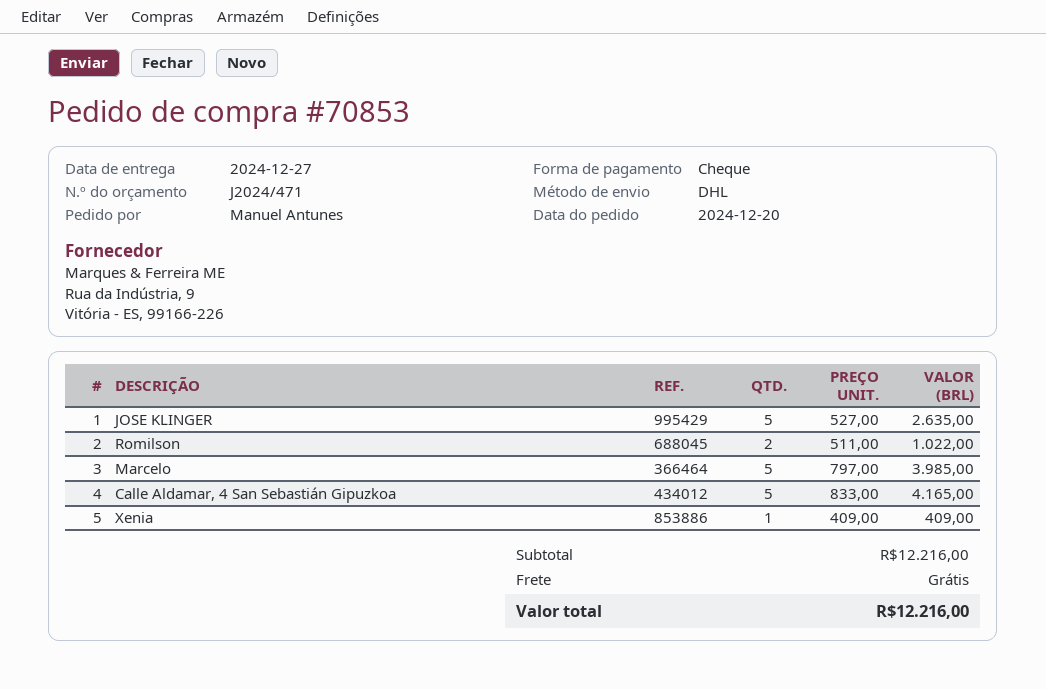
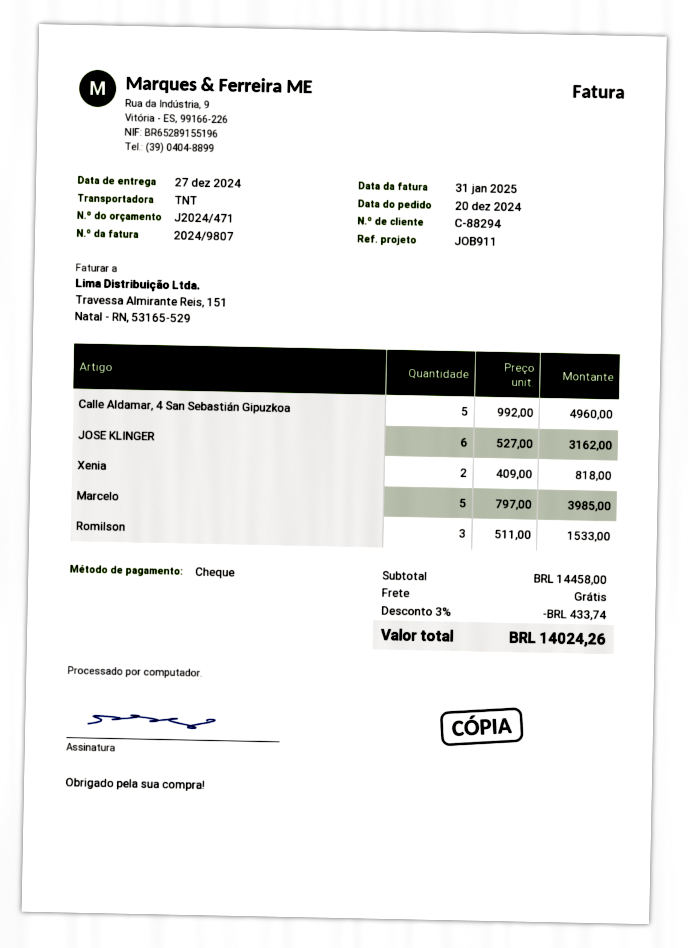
shipping method: DHL -> TNT
JOSE KLINGER: 5 x 527.00 = 2635.00 -> 6 x 527.00 = 3162.00
Romilson: 2 x 511.00 = 1022.00 -> 3 x 511.00 = 1533.00
Calle Aldamar, 4 San Sebastián Gipuzkoa: 5 x 833.00 = 4165.00 -> 5 x 992.00 = 4960.00
Xenia: 1 x 409.00 = 409.00 -> 2 x 409.00 = 818.00
subtotal: 12216.00 -> 14458.00
discount: none -> 3% = 433.74
total: 12216.00 -> 14024.26

